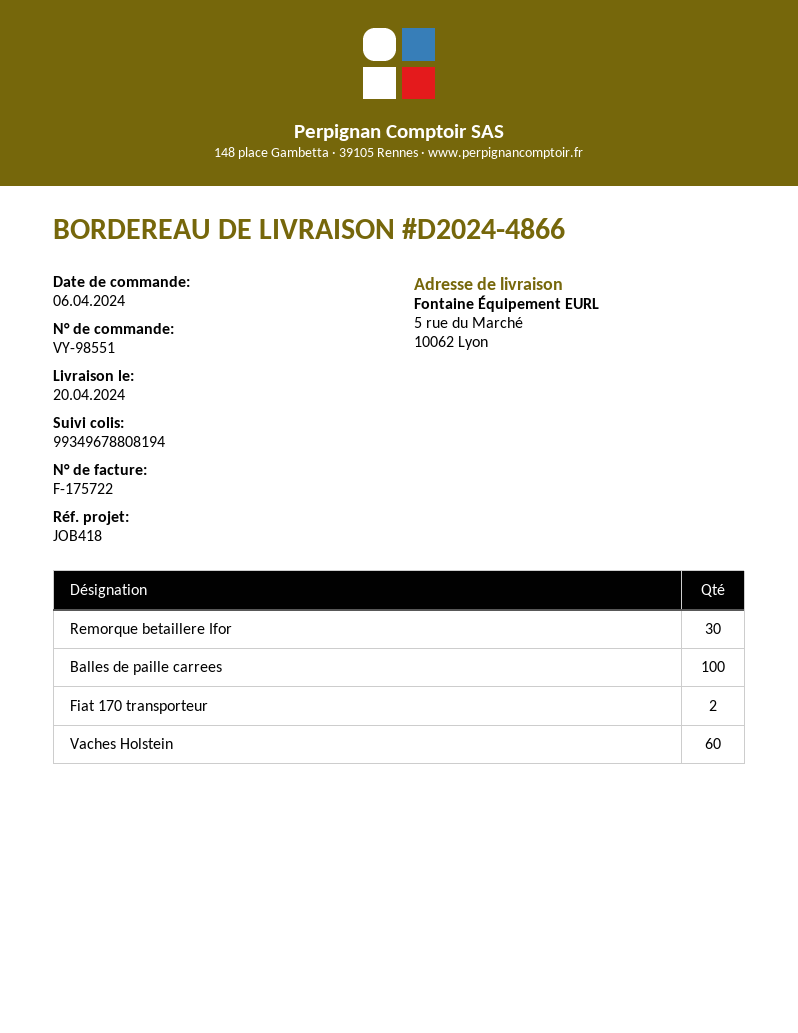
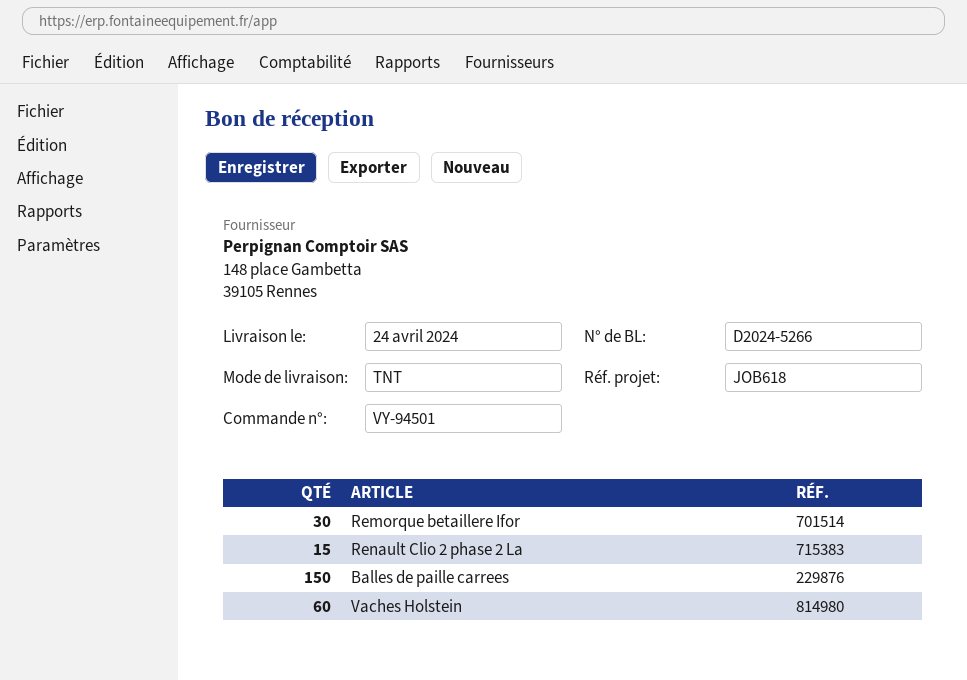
order number: VY-98551 -> VY-94501
delivery note number: D2024-4866 -> D2024-5266
delivery date: 2024-04-20 -> 2024-04-24
reference: JOB418 -> JOB618
Balles de paille carrees: 100 -> 150
Fiat 170 transporteur: 2 -> none
Renault Clio 2 phase 2 La: none -> 15

